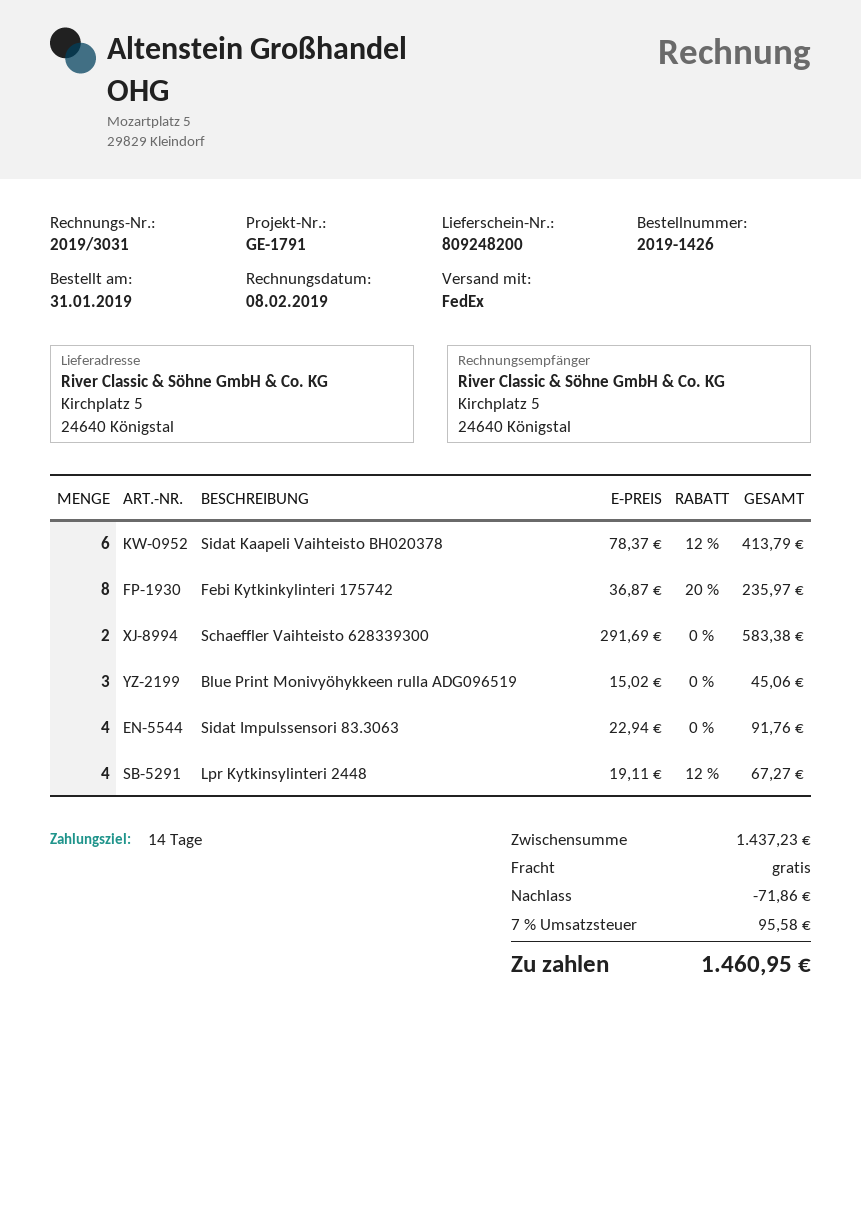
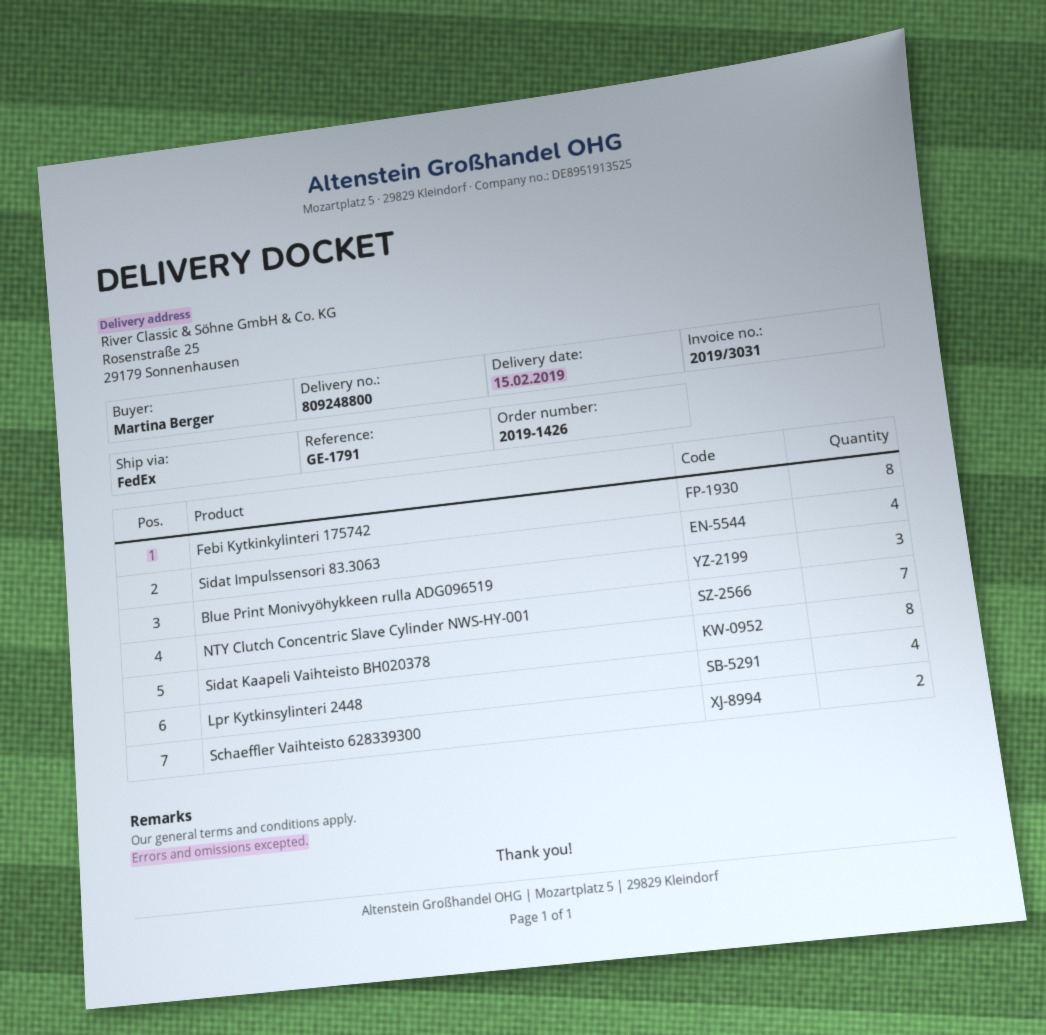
delivery note number: 809248200 -> 809248800
ship to: Kirchplatz 5, 24640 Königstal -> Rosenstraße 25, 29179 Sonnenhausen
Sidat Kaapeli Vaihteisto BH020378: 6 -> 8
NTY Clutch Concentric Slave Cylinder NWS-HY-001: none -> 7

